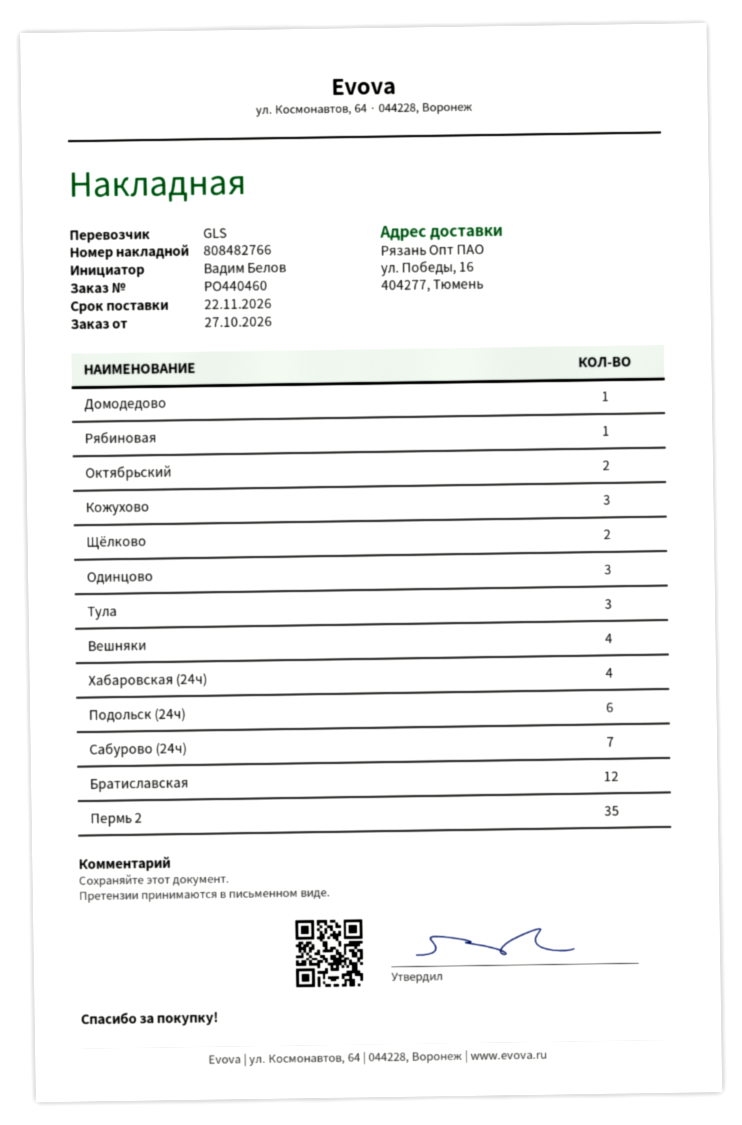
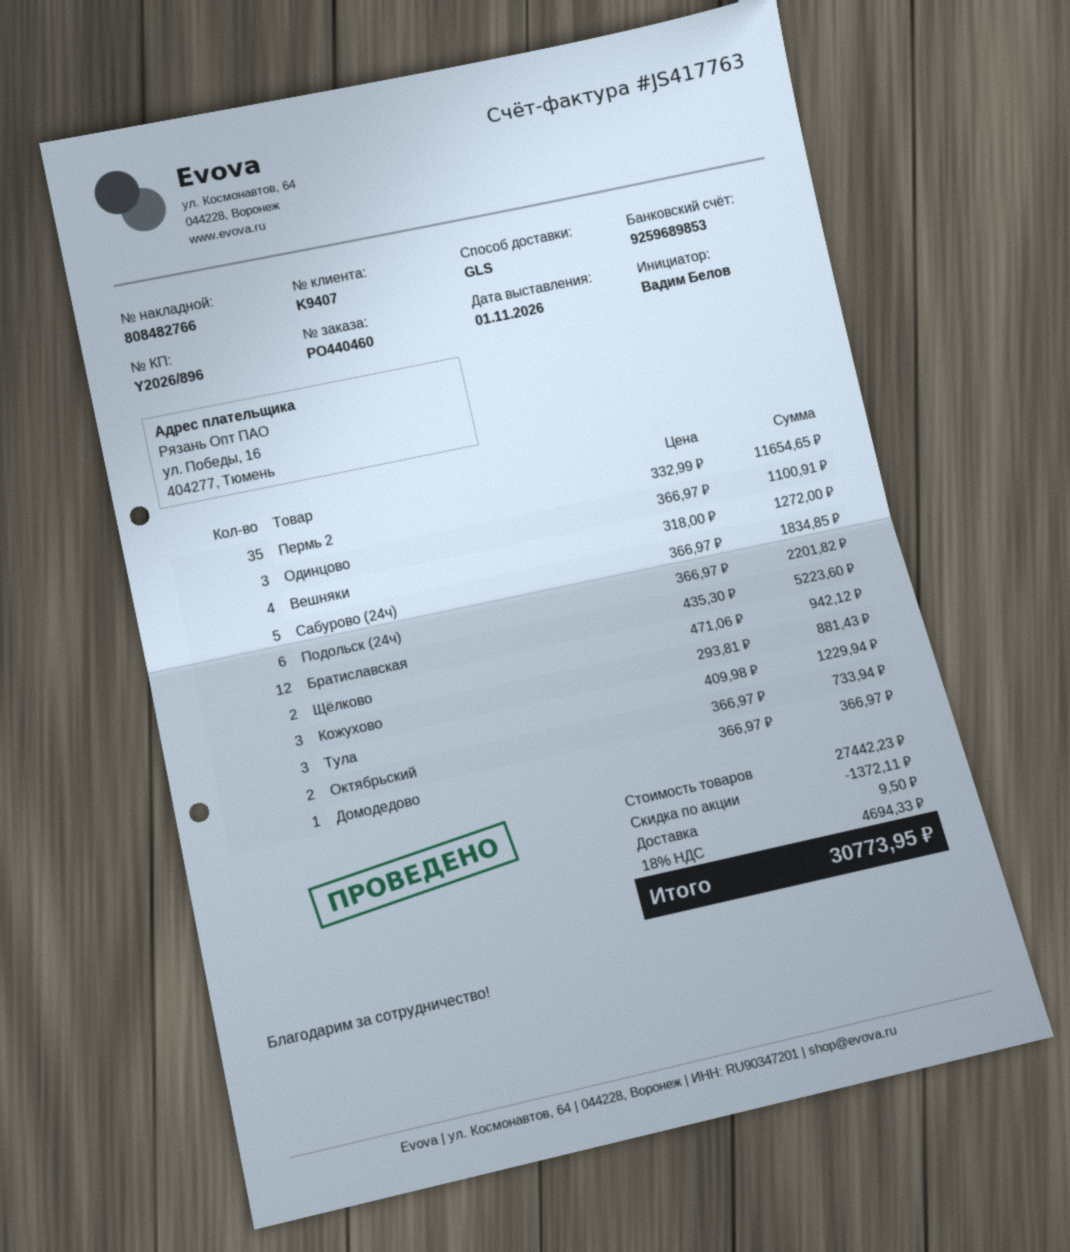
Рябиновая: 1 -> none
Хабаровская (24ч): 4 -> none
Сабурово (24ч): 7 -> 5

